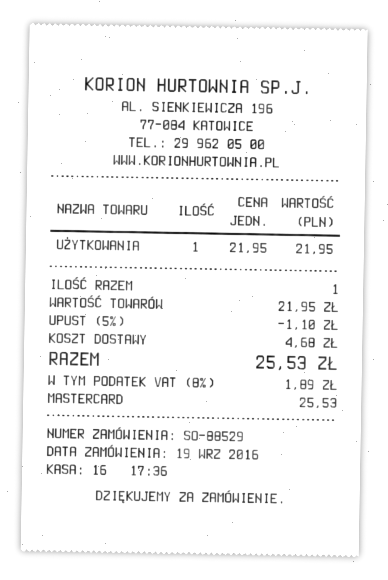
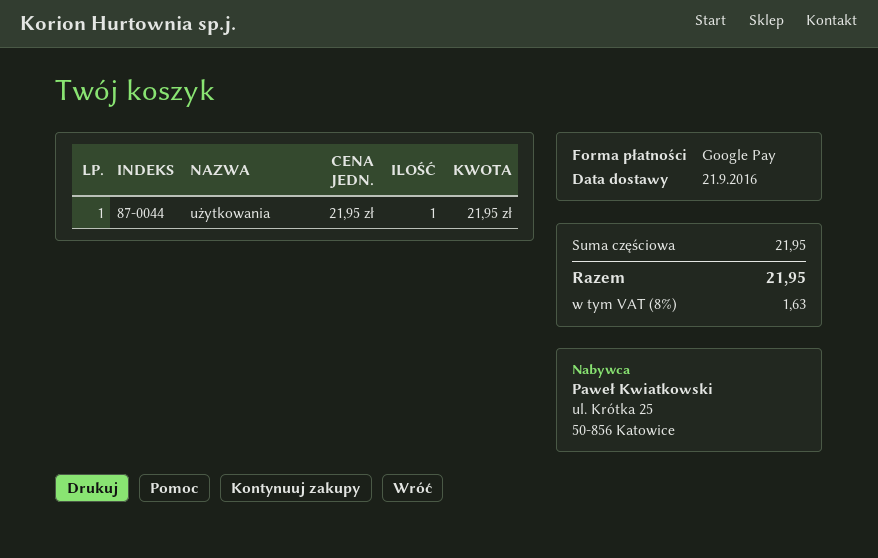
payment method: Mastercard -> Google Pay
discount: 5% = 1.10 -> none
shipping: 4.68 -> none
tax: 8% = 1.89 -> 8% = 1.63
total: 25.53 -> 21.95

